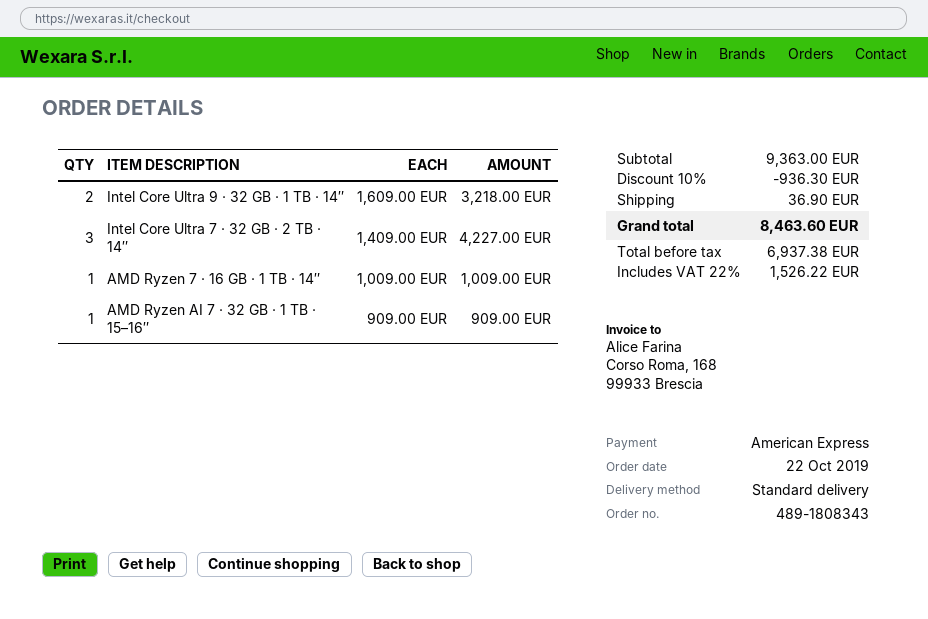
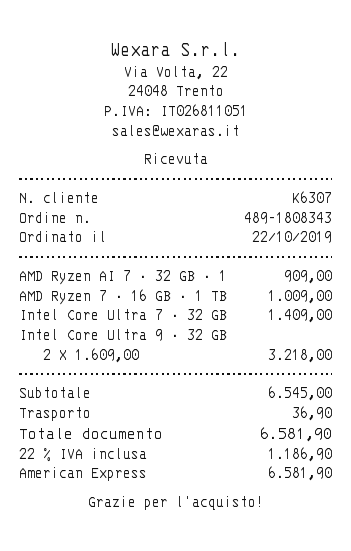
Intel Core Ultra 7 · 32 GB · 2 TB · 14″: 3 x 1409.00 = 4227.00 -> 1 x 1409.00 = 1409.00
subtotal: 9363.00 -> 6545.00
discount: 10% = 936.30 -> none
tax: 22% = 1526.22 -> 22% = 1186.90
total: 8463.60 -> 6581.90

